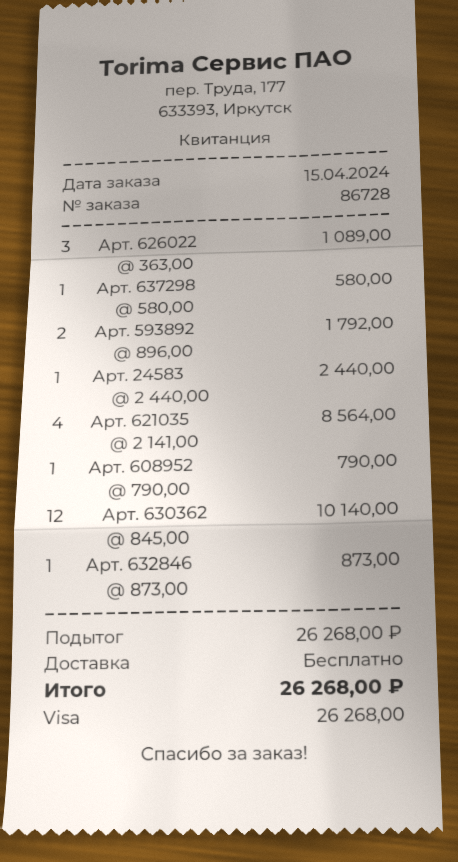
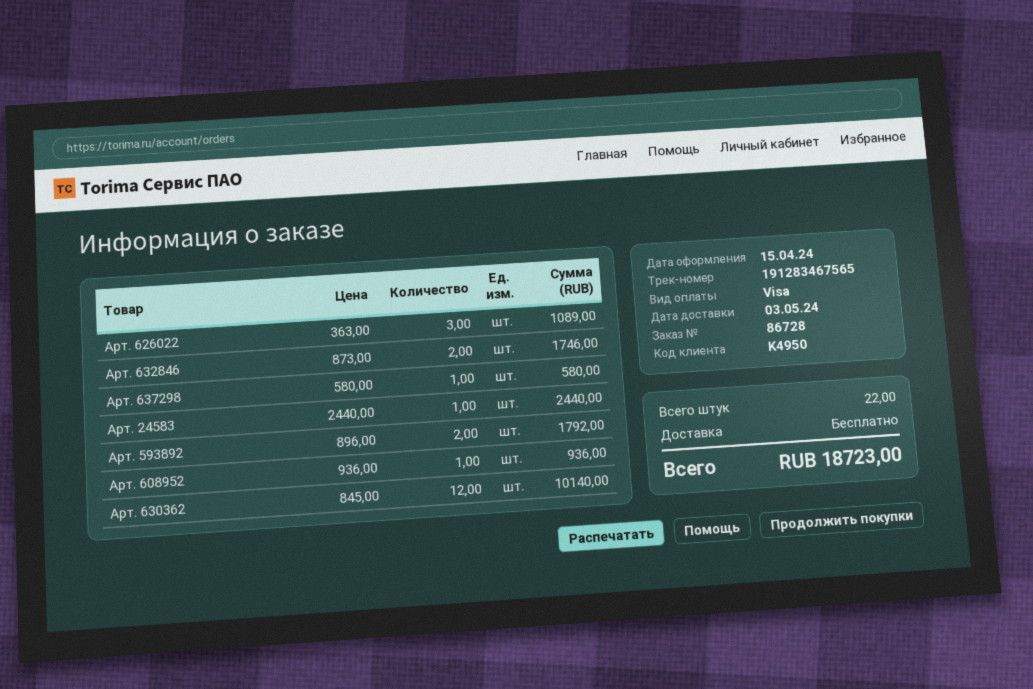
Арт. 621035: 4 x 2141.00 = 8564.00 -> none
Арт. 608952: 1 x 790.00 = 790.00 -> 1 x 936.00 = 936.00
Арт. 632846: 1 x 873.00 = 873.00 -> 2 x 873.00 = 1746.00
total: 26268.00 -> 18723.00

